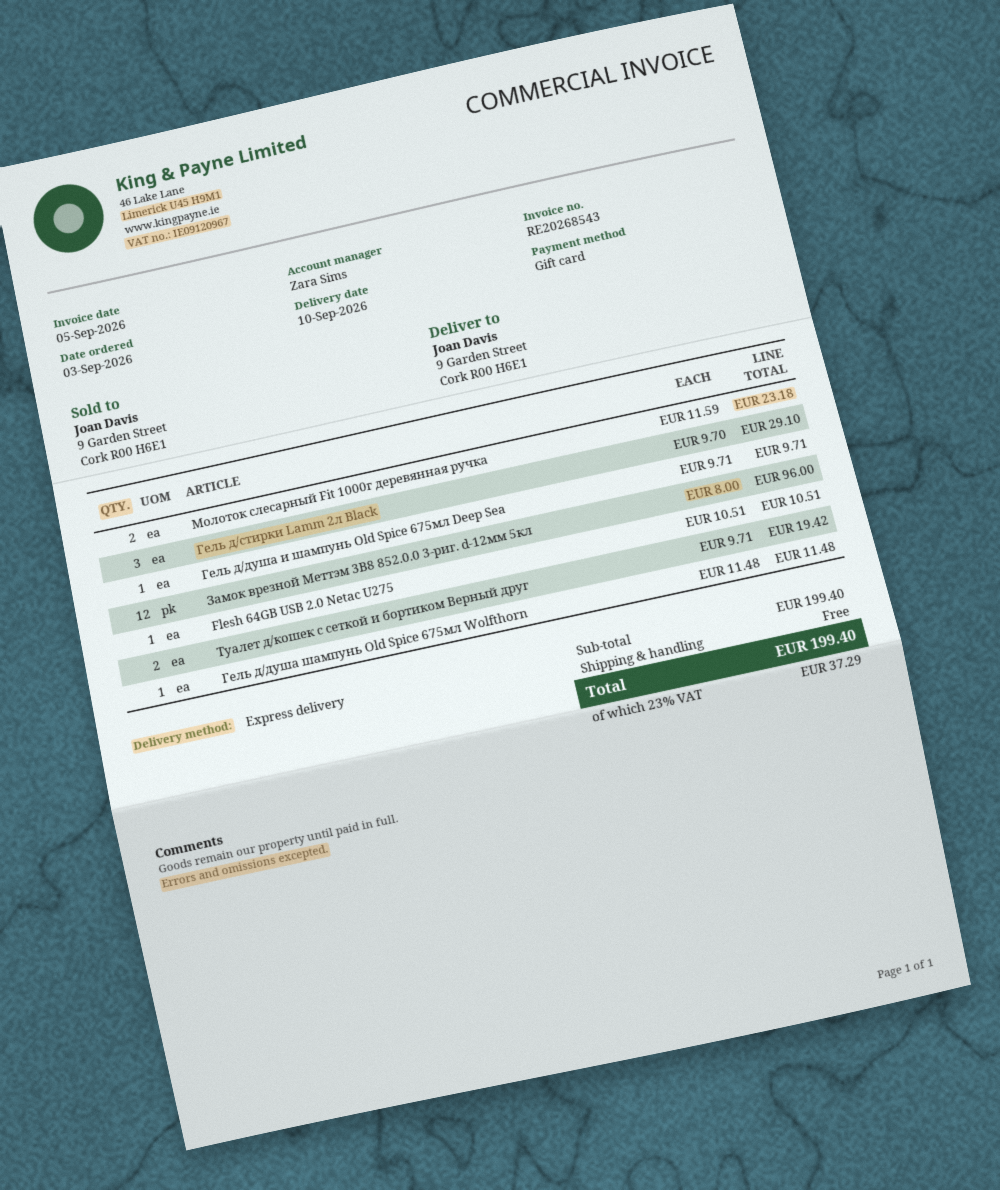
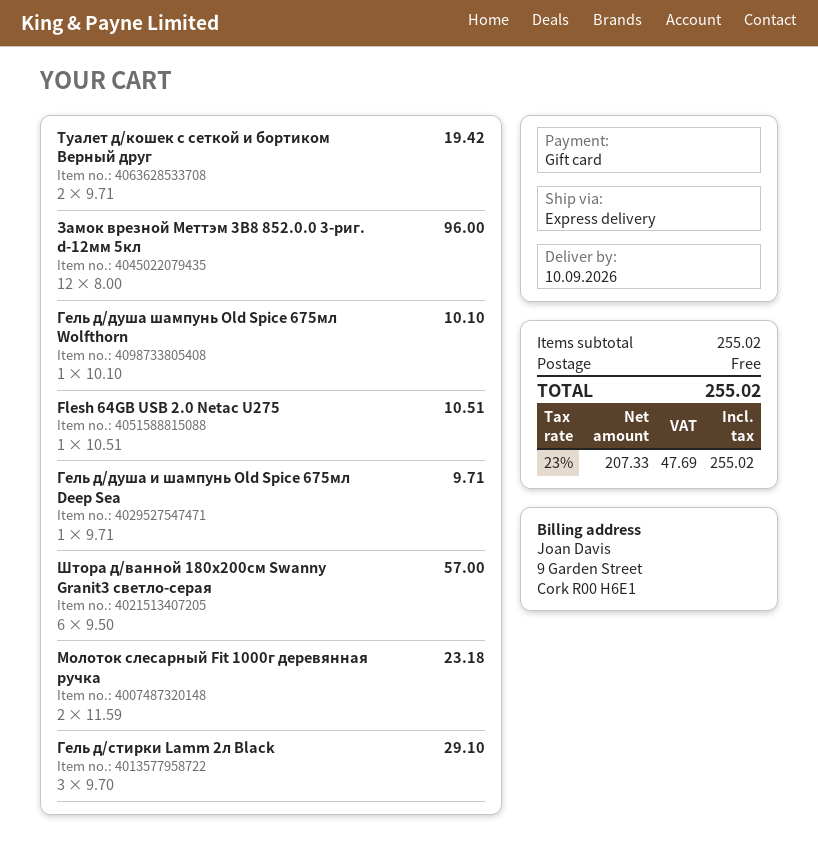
Гель д/душа шампунь Old Spice 675мл Wolfthorn: 1 x 11.48 = 11.48 -> 1 x 10.10 = 10.10
Штора д/ванной 180х200см Swanny Granit3 светло-серая: none -> 6 x 9.50 = 57.00
subtotal: 199.40 -> 255.02
tax: 23% = 37.29 -> 23% = 47.69
total: 199.40 -> 255.02

